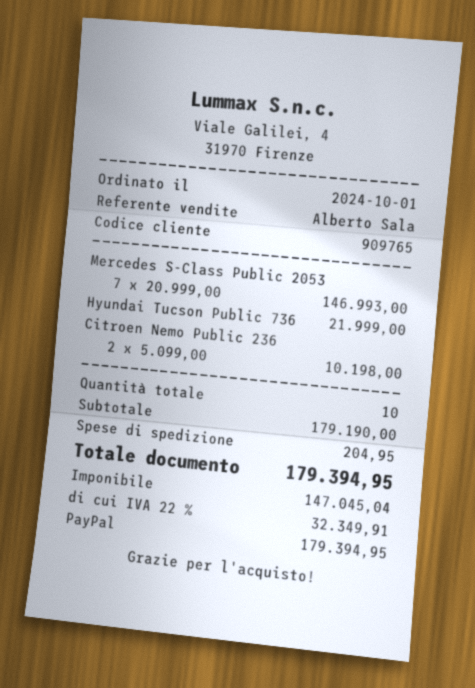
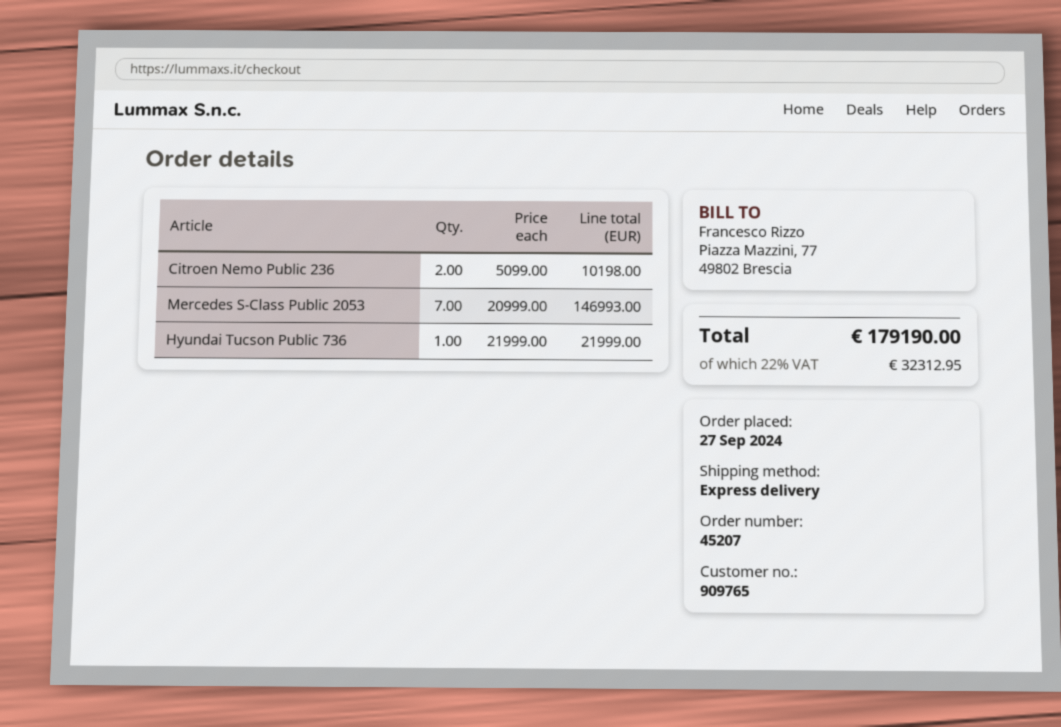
order date: 2024-10-01 -> 2024-09-27
shipping: 204.95 -> none
tax: 22% = 32349.91 -> 22% = 32312.95
total: 179394.95 -> 179190.00

